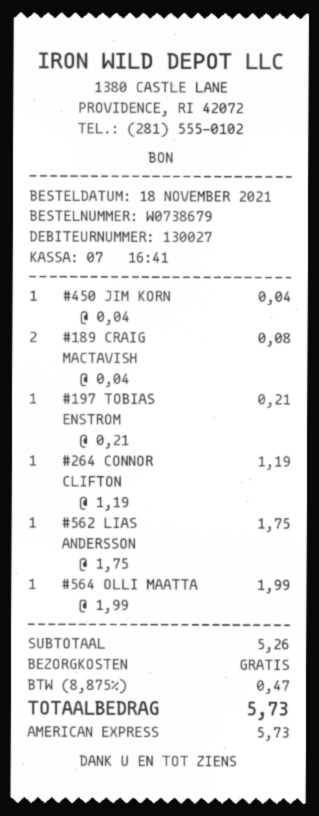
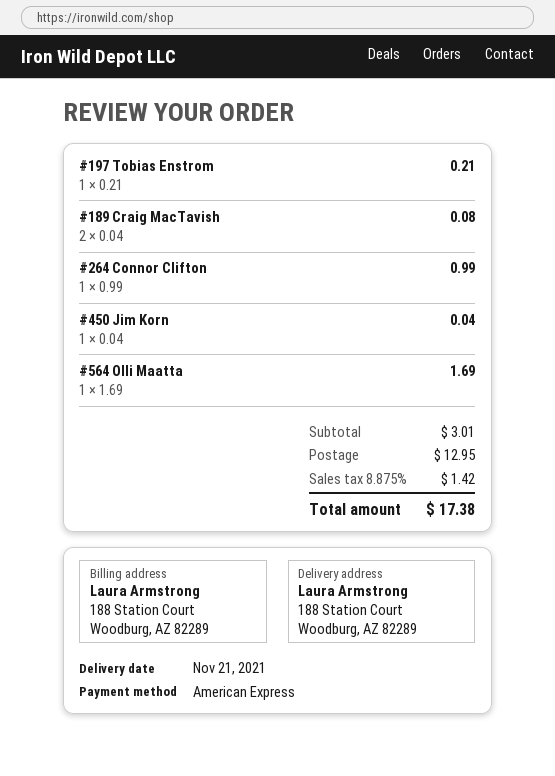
#264 CONNOR CLIFTON: 1 x 1.19 = 1.19 -> 1 x 0.99 = 0.99
#562 LIAS ANDERSSON: 1 x 1.75 = 1.75 -> none
#564 OLLI MAATTA: 1 x 1.99 = 1.99 -> 1 x 1.69 = 1.69
subtotal: 5.26 -> 3.01
shipping: 0.00 -> 12.95
tax: 8.875% = 0.47 -> 8.875% = 1.42
total: 5.73 -> 17.38

